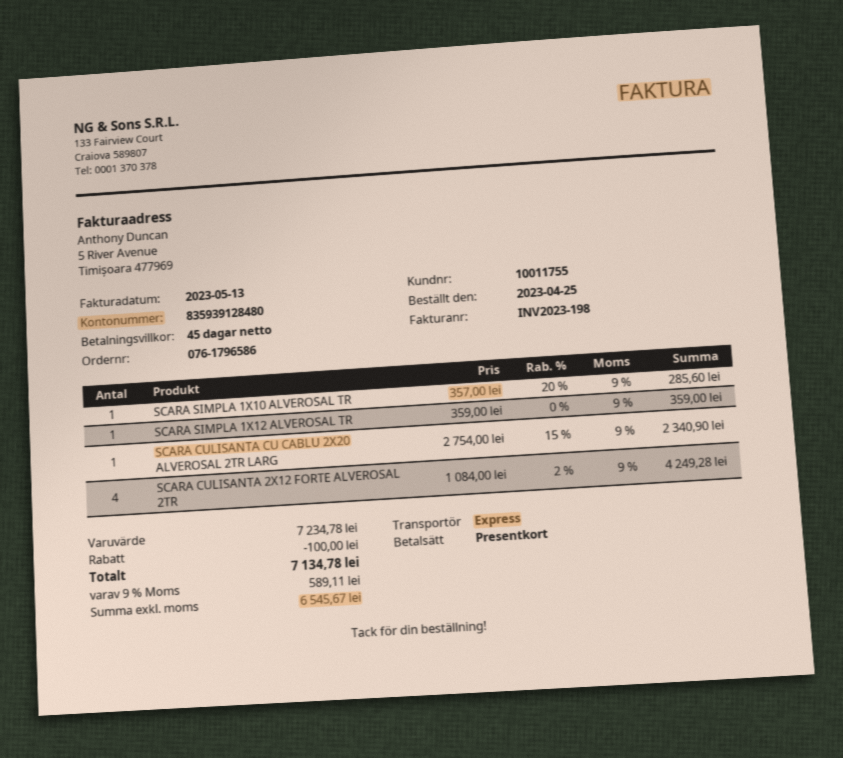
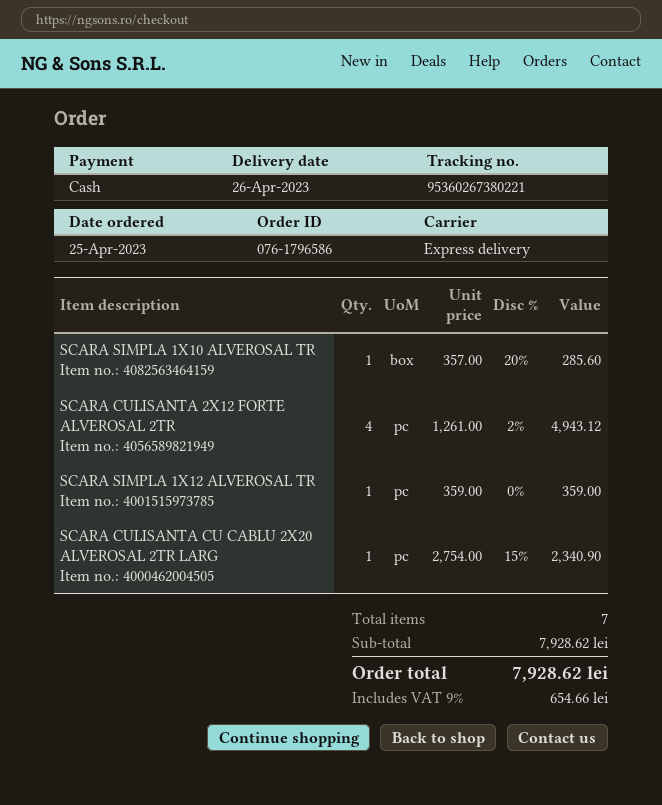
payment method: gift card -> cash
SCARA CULISANTA 2X12 FORTE ALVEROSAL 2TR: 4 x 1084.00 - 2% = 4249.28 -> 4 x 1261.00 - 2% = 4943.12
subtotal: 7234.78 -> 7928.62
discount: 100.00 -> none
tax: 9% = 589.11 -> 9% = 654.66
total: 7134.78 -> 7928.62

